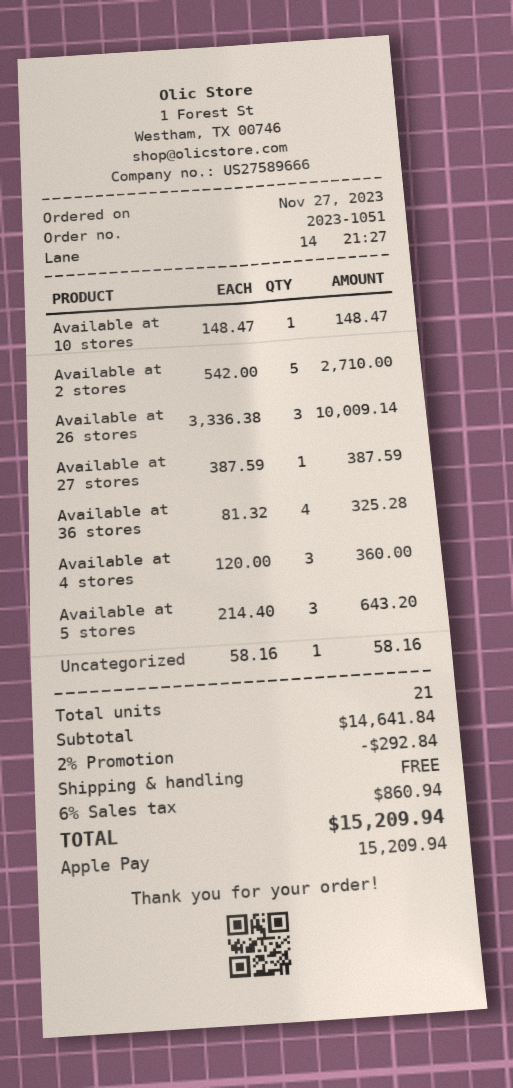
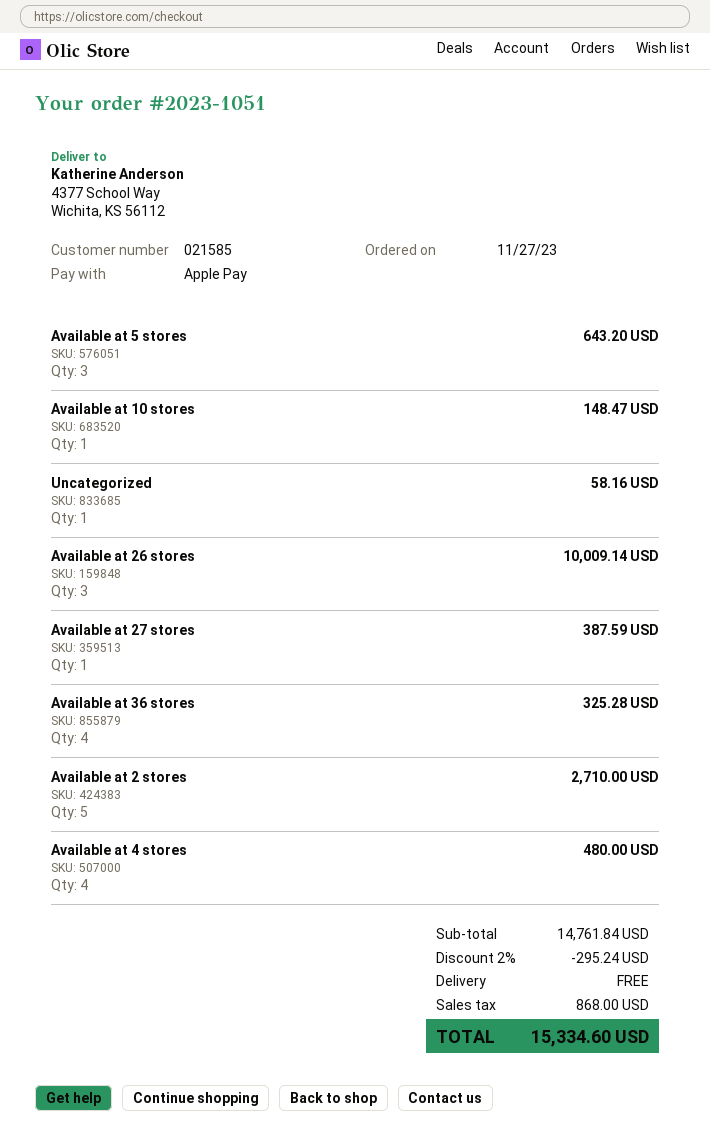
Available at 4 stores: 3 for 360.00 -> 4 for 480.00
subtotal: 14641.84 -> 14761.84
discount: 2% = 292.84 -> 2% = 295.24
tax: 860.94 -> 868.00
total: 15209.94 -> 15334.60

